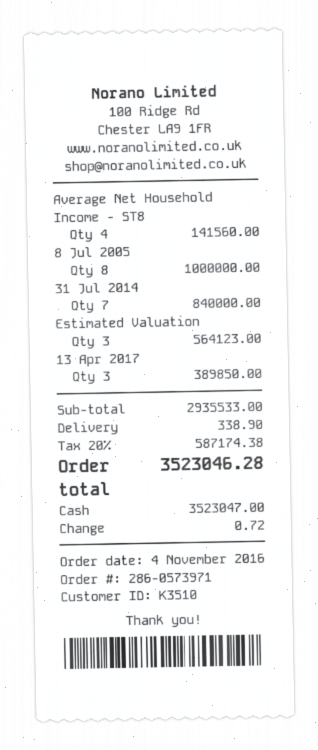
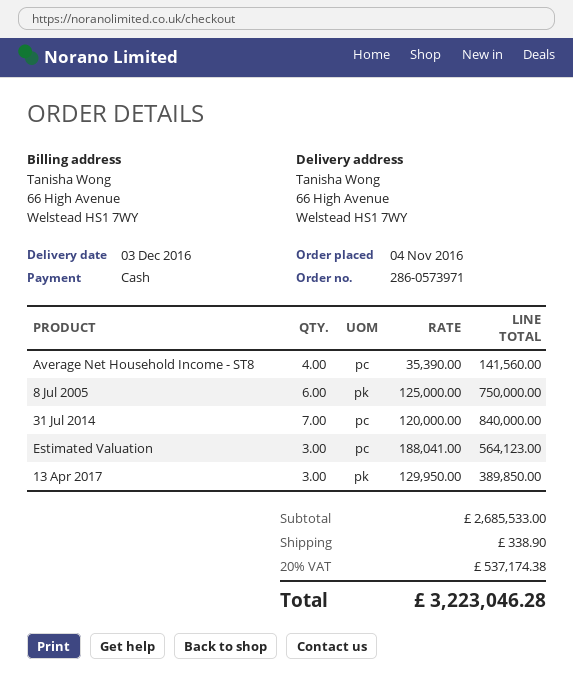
8 Jul 2005: 8 for 1000000.00 -> 6 for 750000.00
subtotal: 2935533.00 -> 2685533.00
tax: 20% = 587174.38 -> 20% = 537174.38
total: 3523046.28 -> 3223046.28

